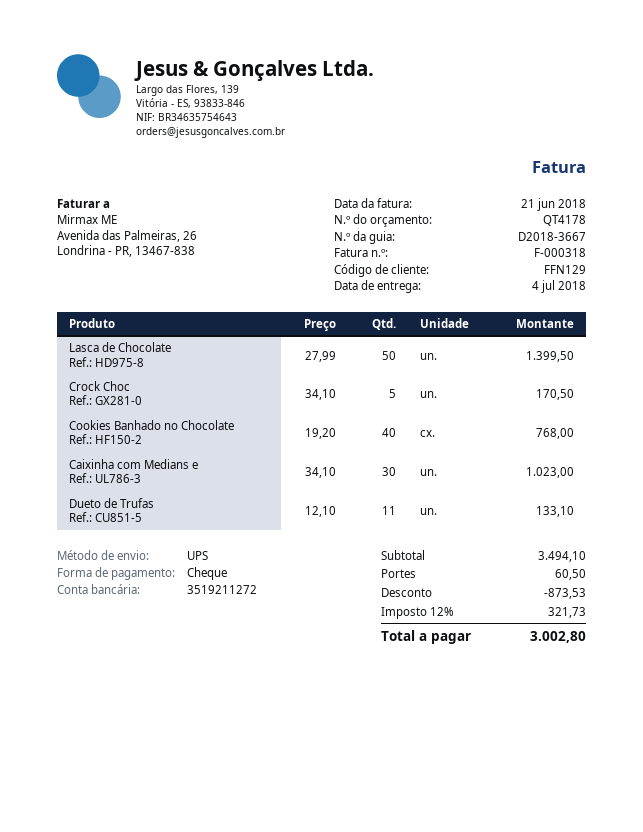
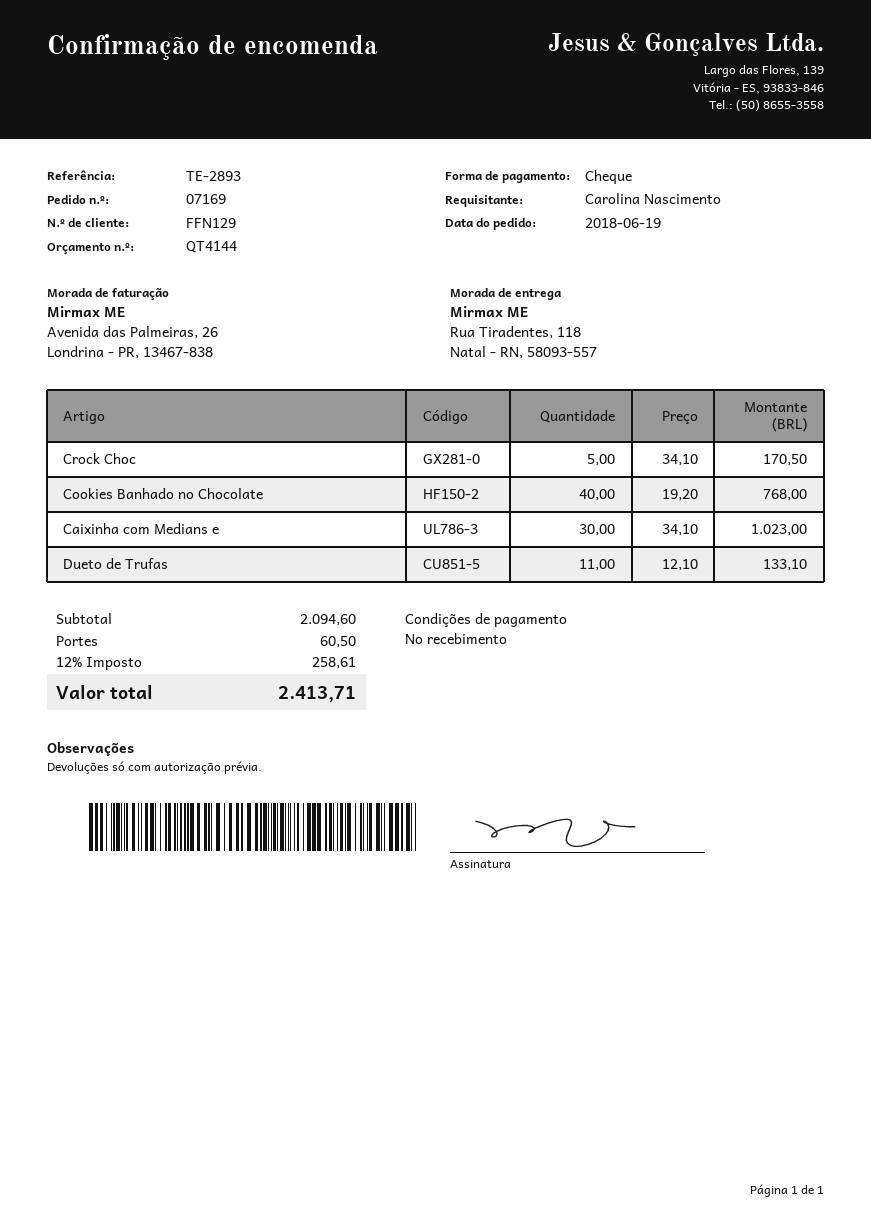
quote number: QT4178 -> QT4144
Lasca de Chocolate: 50 x 27.99 = 1399.50 -> none
subtotal: 3494.10 -> 2094.60
discount: 873.53 -> none
tax: 12% = 321.73 -> 12% = 258.61
total: 3002.80 -> 2413.71

